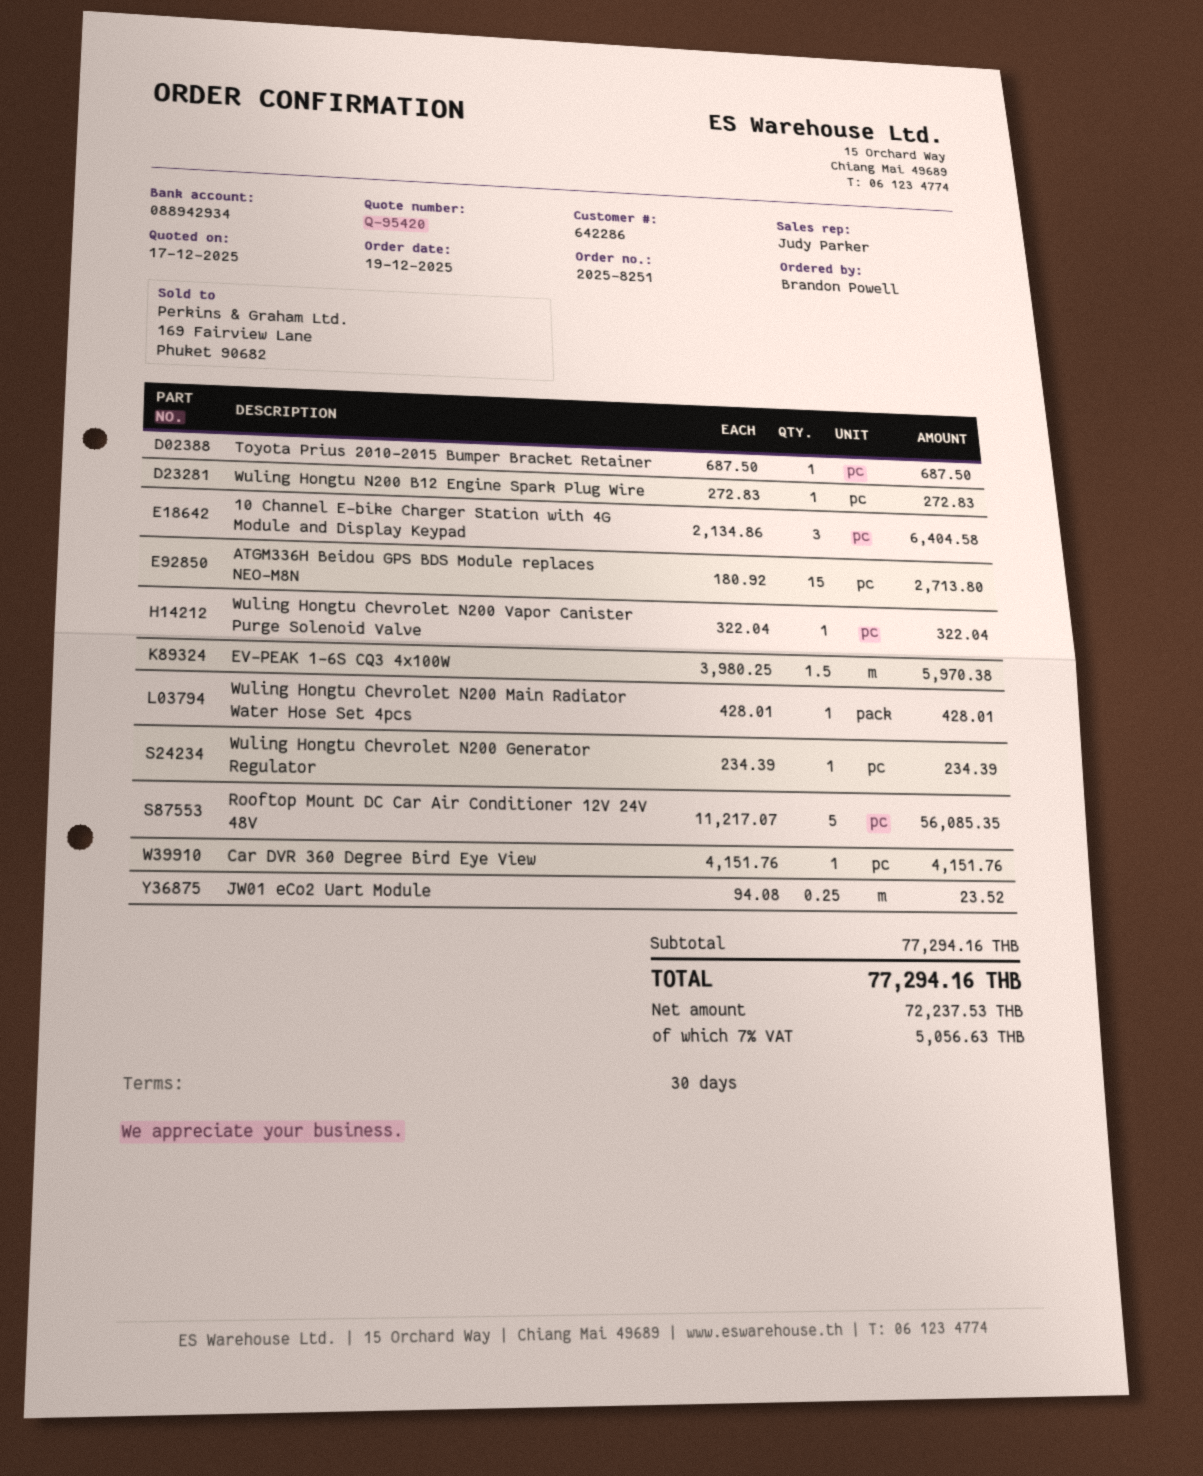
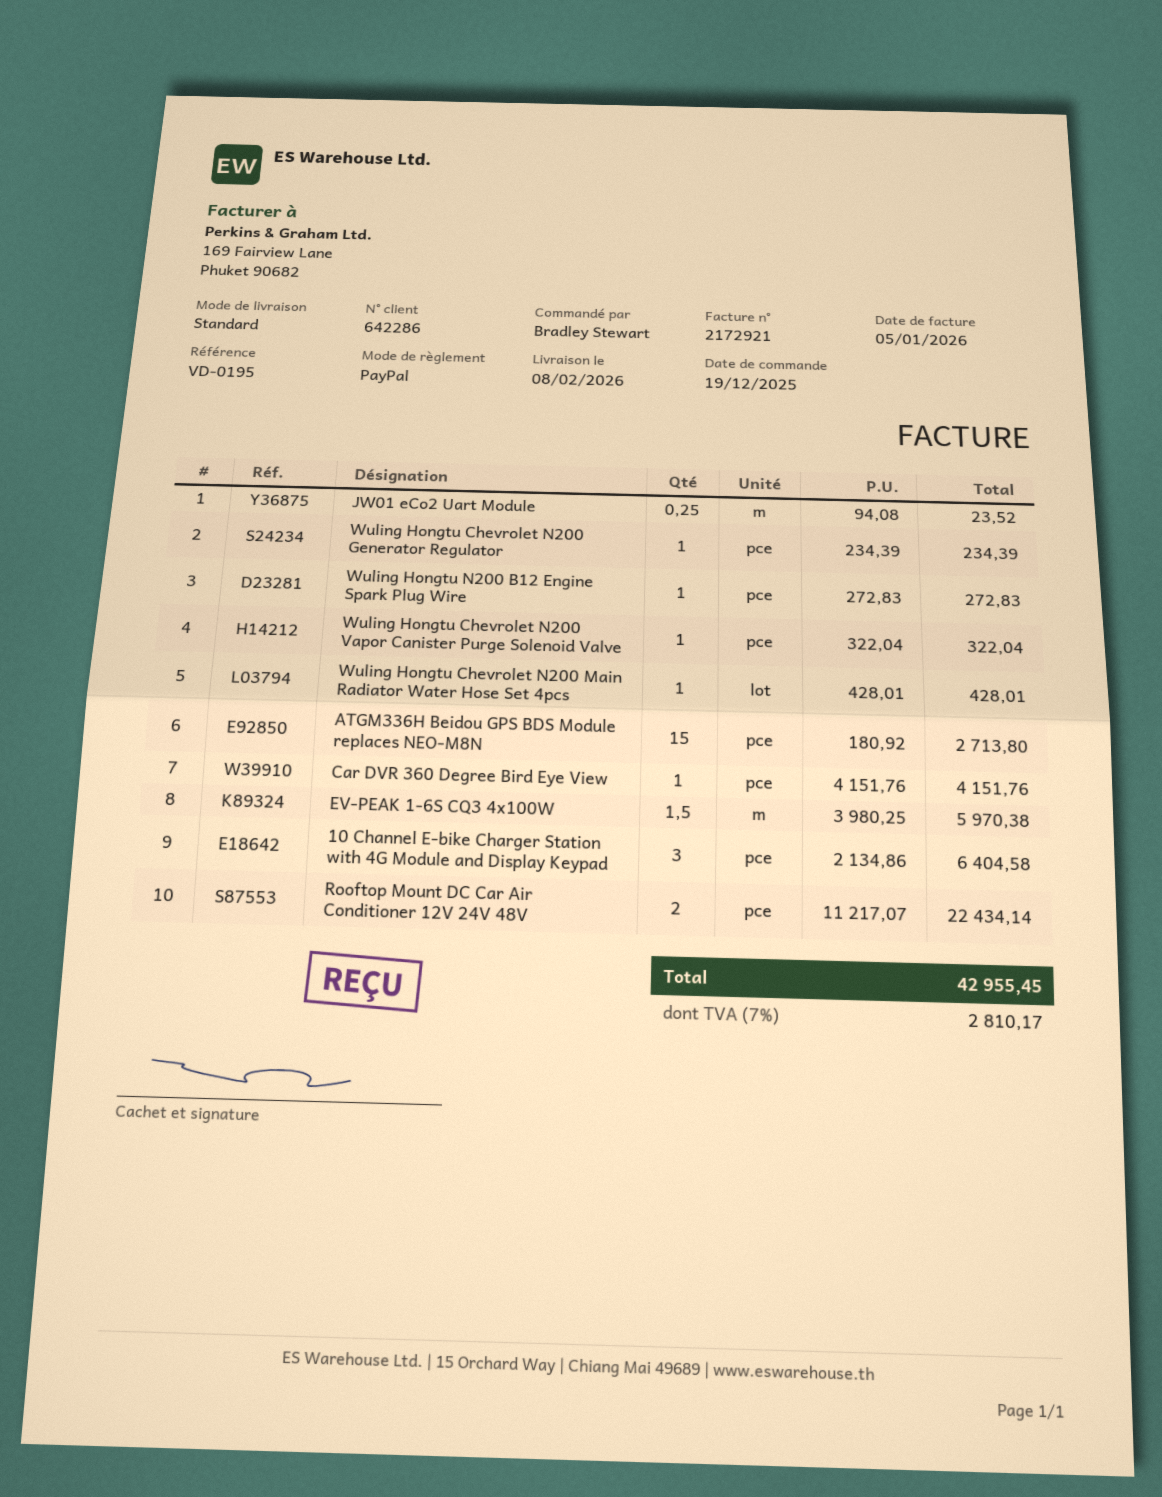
ordered by: Brandon Powell -> Bradley Stewart
Toyota Prius 2010-2015 Bumper Bracket Retainer: 1 x 687.50 = 687.50 -> none
Rooftop Mount DC Car Air Conditioner 12V 24V 48V: 5 x 11217.07 = 56085.35 -> 2 x 11217.07 = 22434.14
tax: 7% = 5056.63 -> 7% = 2810.17
total: 77294.16 -> 42955.45

